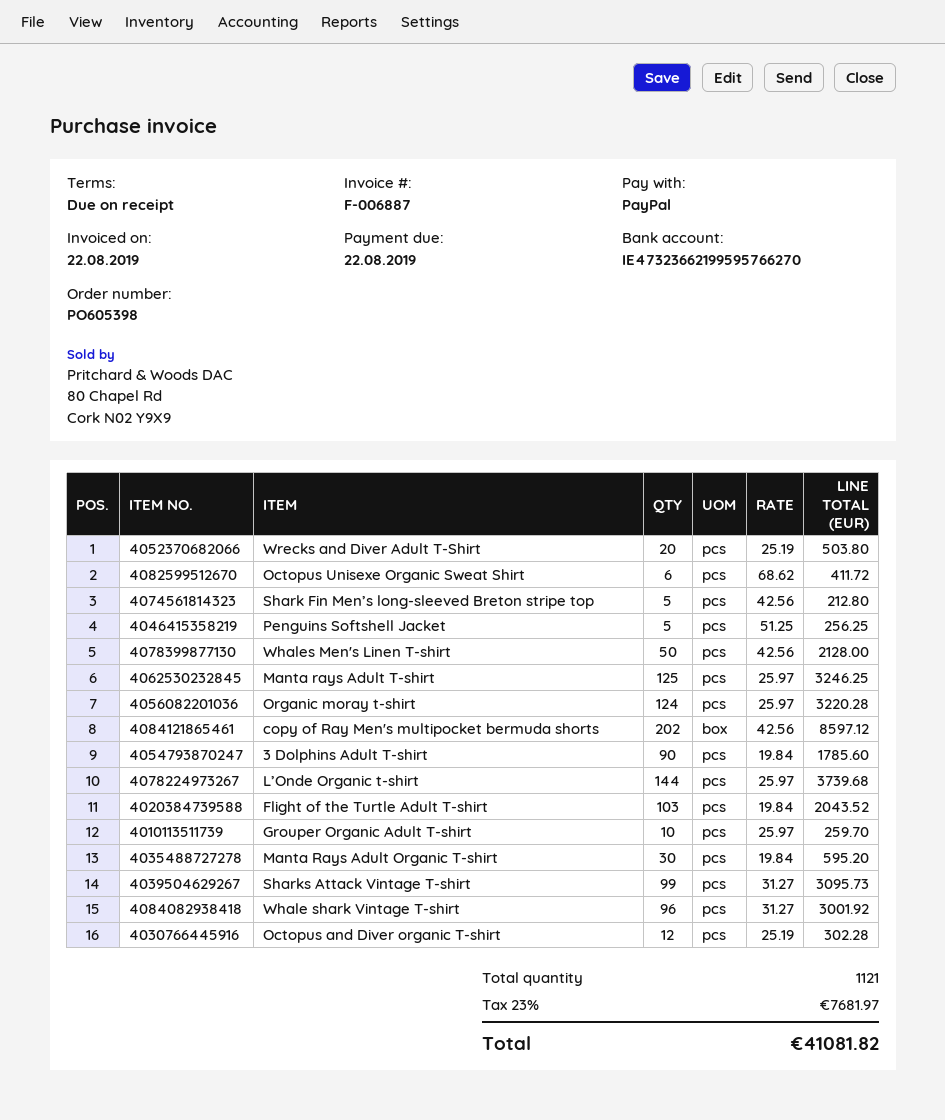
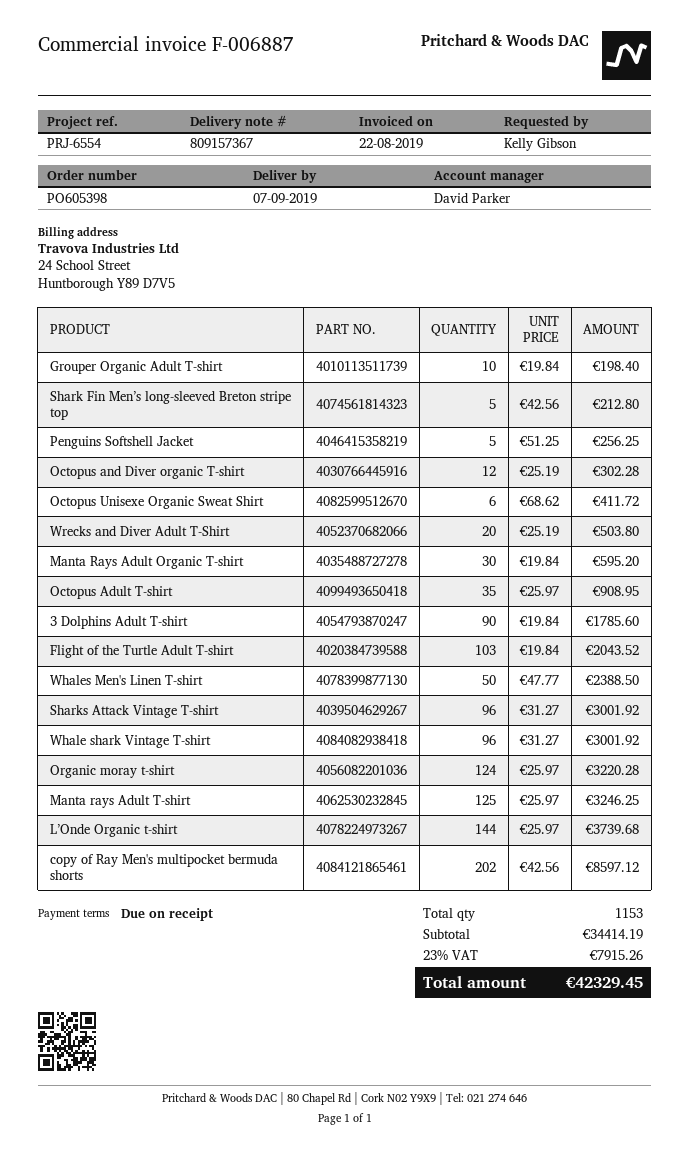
Whales Men's Linen T-shirt: 50 x 42.56 = 2128.00 -> 50 x 47.77 = 2388.50
Grouper Organic Adult T-shirt: 10 x 25.97 = 259.70 -> 10 x 19.84 = 198.40
Sharks Attack Vintage T-shirt: 99 x 31.27 = 3095.73 -> 96 x 31.27 = 3001.92
Octopus Adult T-shirt: none -> 35 x 25.97 = 908.95
total quantity: 1121 -> 1153
tax: 23% = 7681.97 -> 23% = 7915.26
total: 41081.82 -> 42329.45

